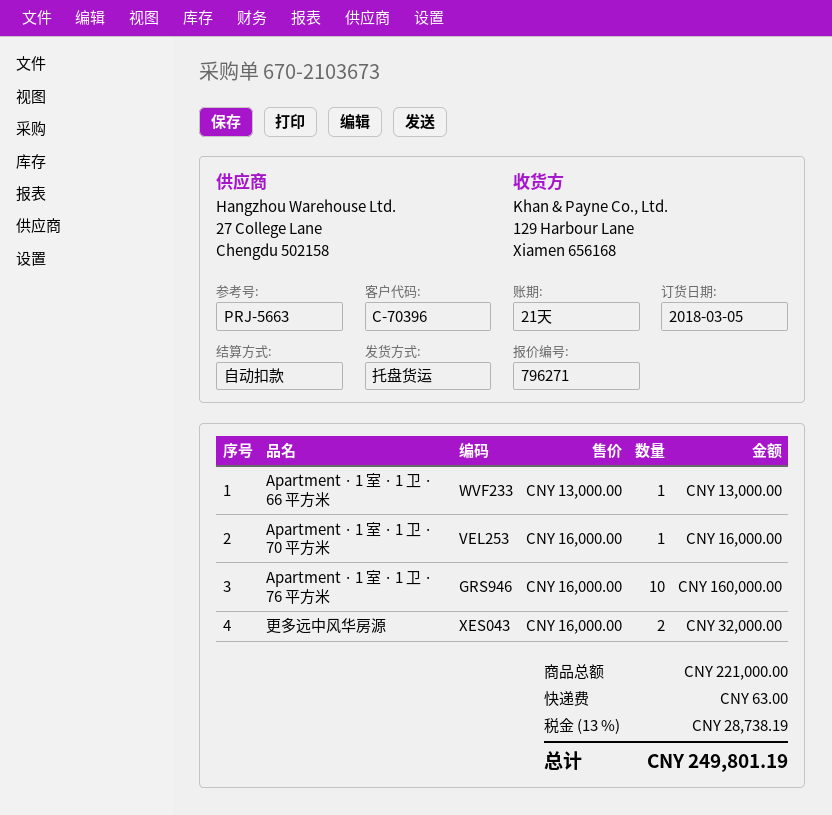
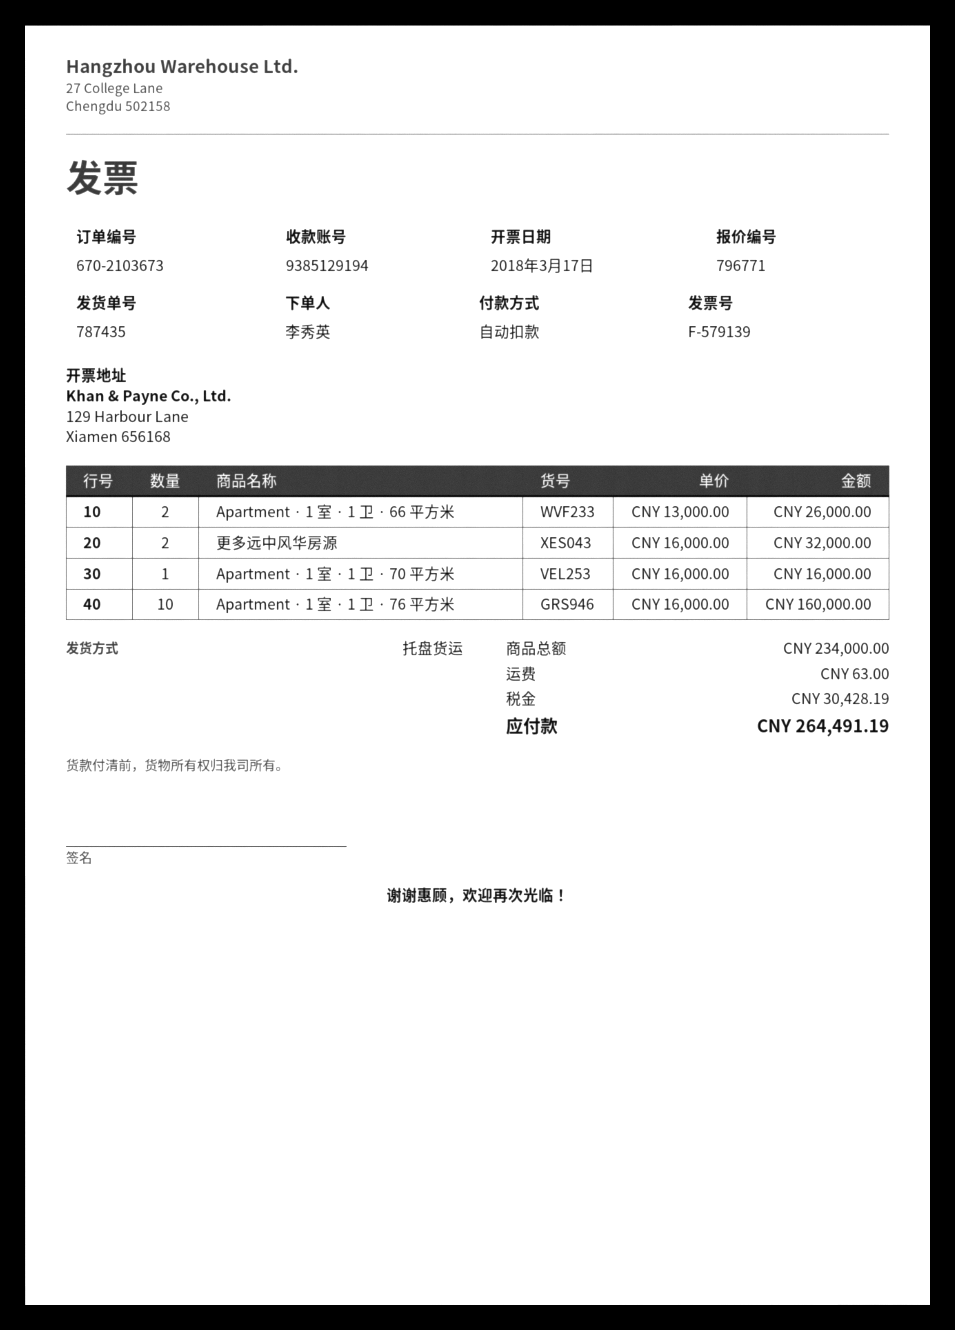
quote number: 796271 -> 796771
Apartment · 1 室 · 1 卫 · 66 平方米: 1 x 13000.00 = 13000.00 -> 2 x 13000.00 = 26000.00
subtotal: 221000.00 -> 234000.00
tax: 28738.19 -> 30428.19
total: 249801.19 -> 264491.19

